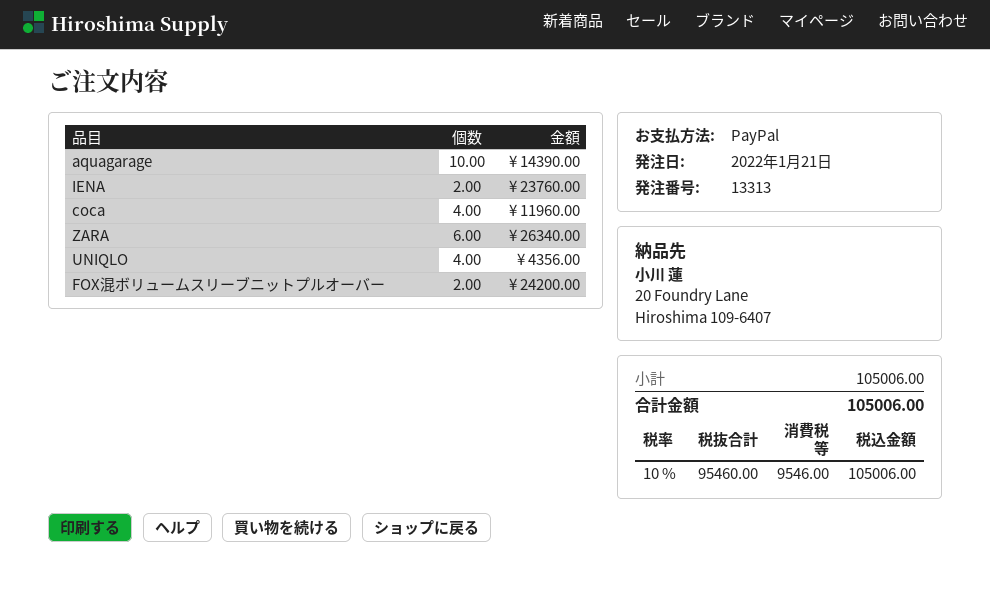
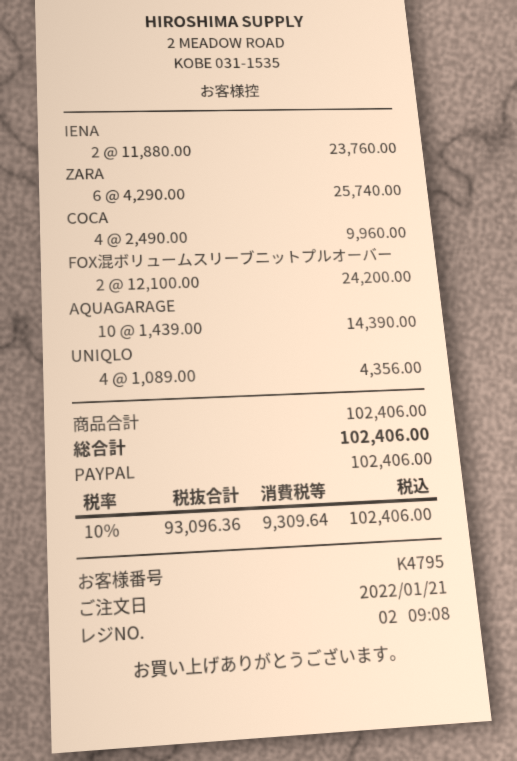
coca: 4 for 11960.00 -> 4 for 9960.00
ZARA: 6 for 26340.00 -> 6 for 25740.00
subtotal: 105006.00 -> 102406.00
net: 95460.00 -> 93096.36
tax: 10% = 9546.00 -> 10% = 9309.64
total: 105006.00 -> 102406.00

